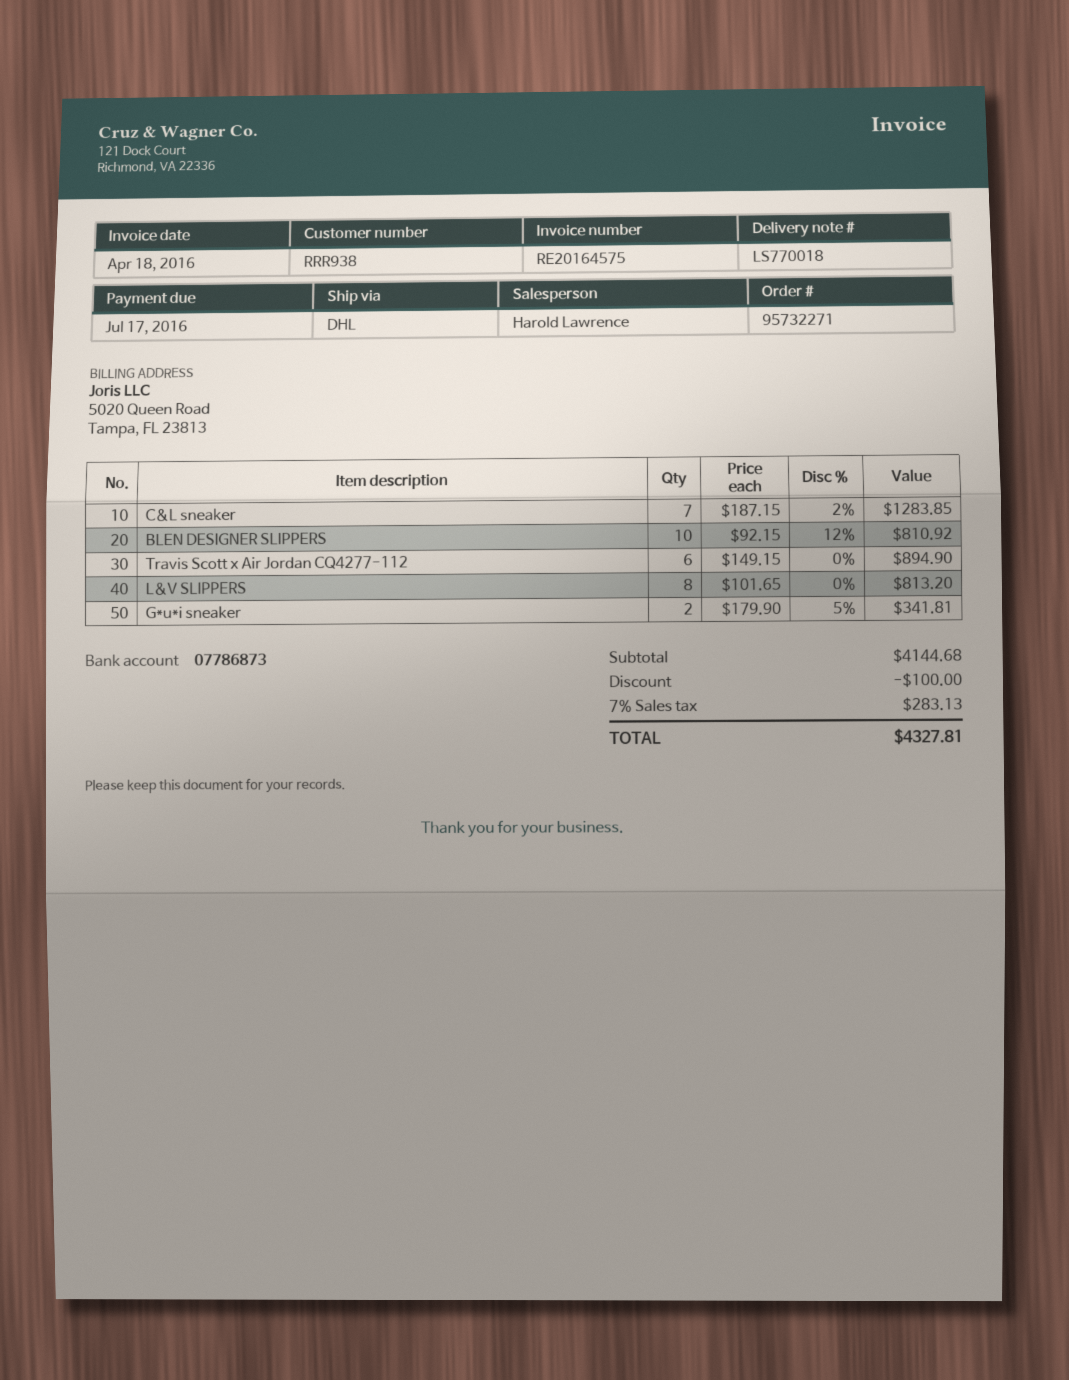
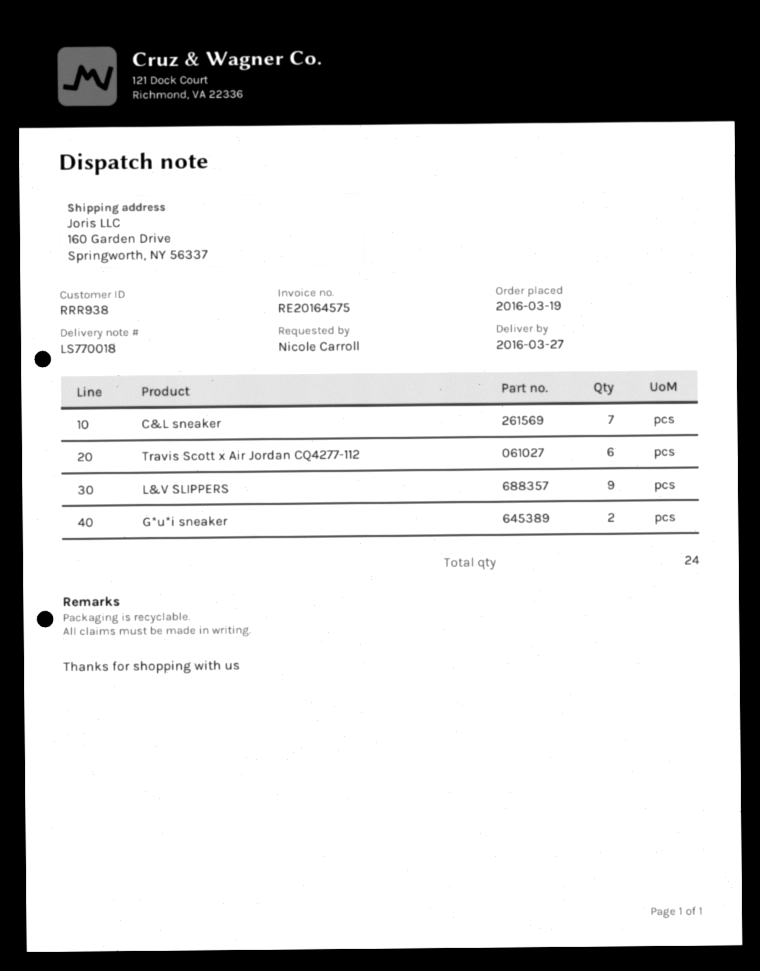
BLEN DESIGNER SLIPPERS: 10 -> none
L&V SLIPPERS: 8 -> 9

